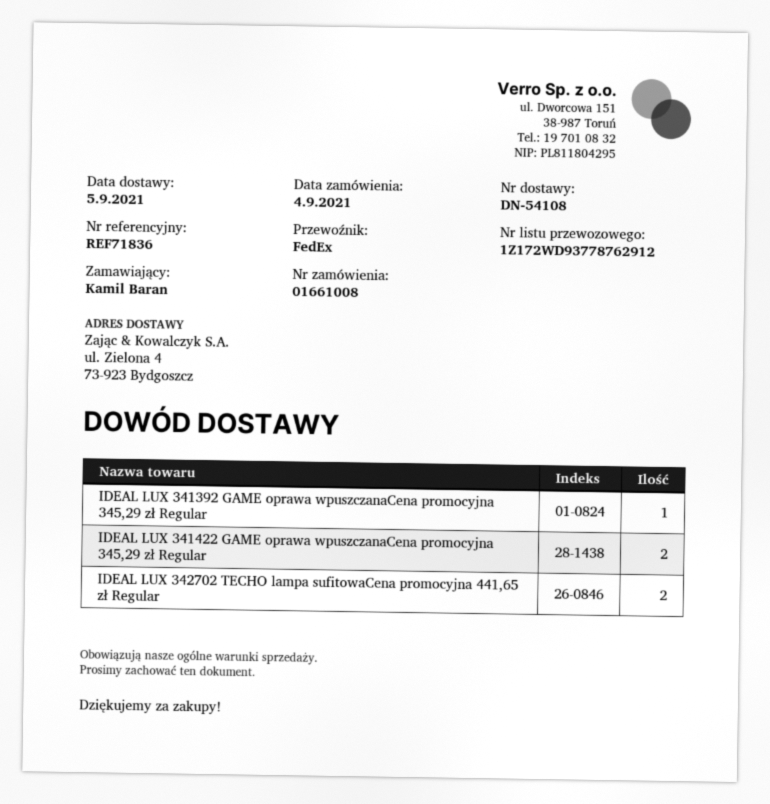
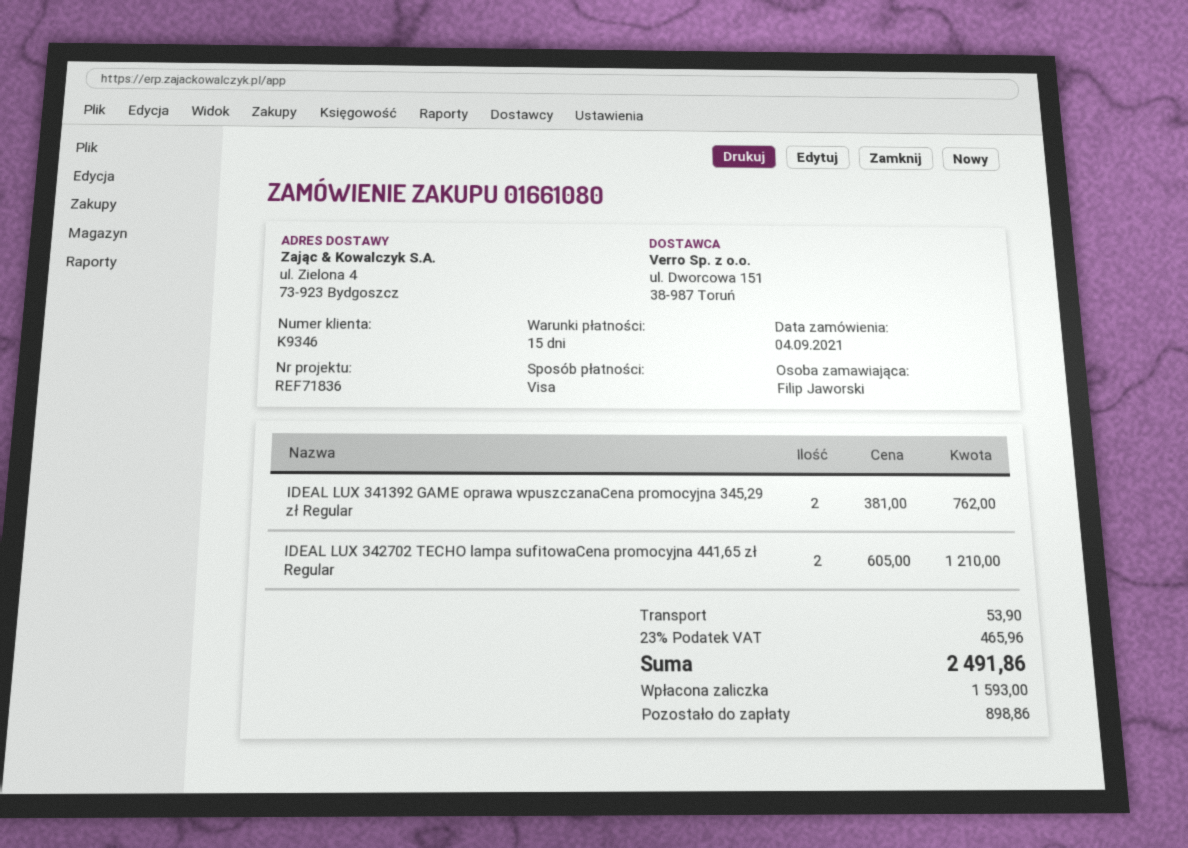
order number: 01661008 -> 01661080
ordered by: Kamil Baran -> Filip Jaworski
IDEAL LUX 341392 GAME oprawa wpuszczanaCena promocyjna 345,29 zł Regular: 1 -> 2
IDEAL LUX 341422 GAME oprawa wpuszczanaCena promocyjna 345,29 zł Regular: 2 -> none

